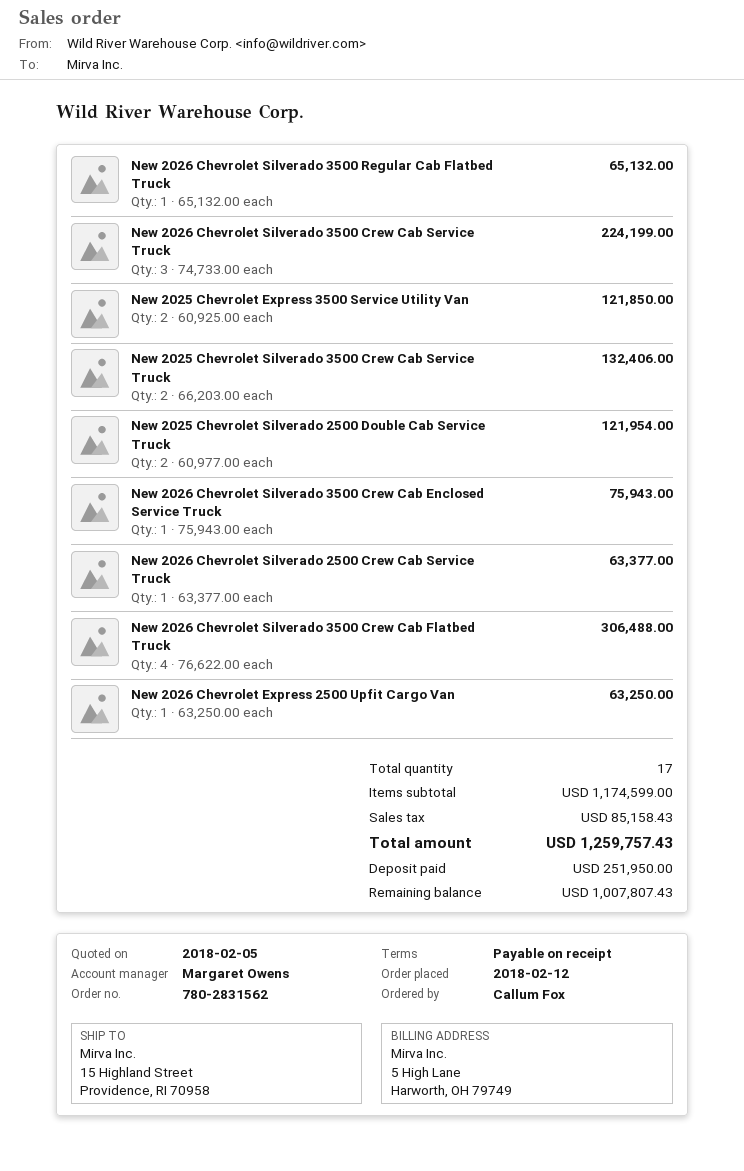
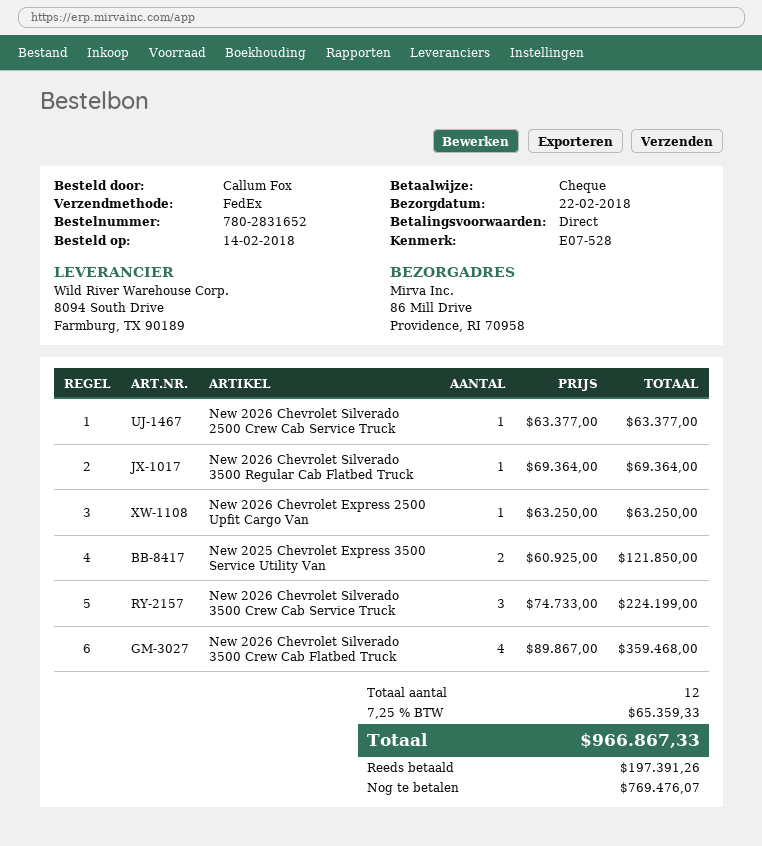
order number: 780-2831562 -> 780-2831652
order date: 2018-02-12 -> 2018-02-14
ship to: 15 Highland Street, Providence, RI 70958 -> 86 Mill Drive, Providence, RI 70958
New 2026 Chevrolet Silverado 3500 Regular Cab Flatbed Truck: 1 x 65132.00 = 65132.00 -> 1 x 69364.00 = 69364.00
New 2025 Chevrolet Silverado 3500 Crew Cab Service Truck: 2 x 66203.00 = 132406.00 -> none
New 2025 Chevrolet Silverado 2500 Double Cab Service Truck: 2 x 60977.00 = 121954.00 -> none
New 2026 Chevrolet Silverado 3500 Crew Cab Enclosed Service Truck: 1 x 75943.00 = 75943.00 -> none
New 2026 Chevrolet Silverado 3500 Crew Cab Flatbed Truck: 4 x 76622.00 = 306488.00 -> 4 x 89867.00 = 359468.00
total quantity: 17 -> 12
tax: 85158.43 -> 65359.33
total: 1259757.43 -> 966867.33
deposit: 251950.00 -> 197391.26
balance: 1007807.43 -> 769476.07

